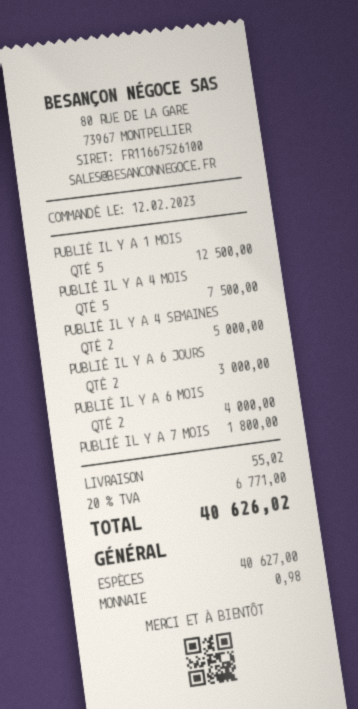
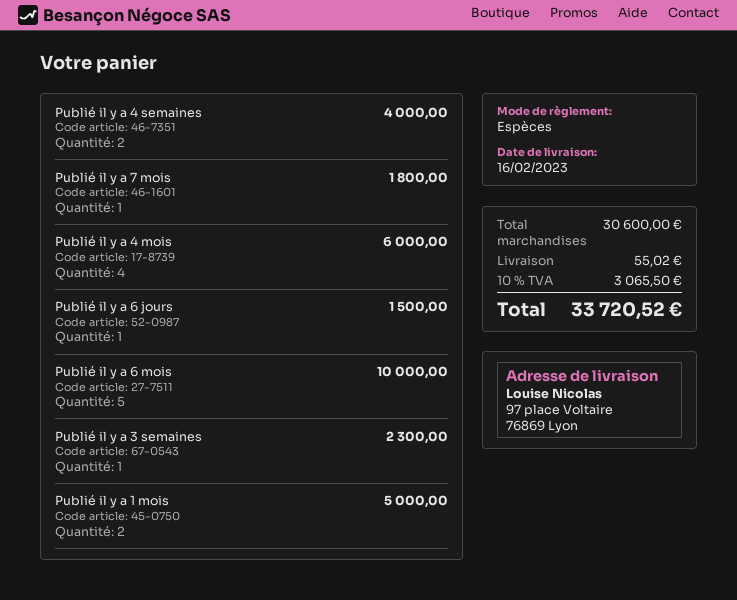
PUBLIÉ IL Y A 1 MOIS: 5 for 12500.00 -> 2 for 5000.00
PUBLIÉ IL Y A 4 MOIS: 5 for 7500.00 -> 4 for 6000.00
PUBLIÉ IL Y A 4 SEMAINES: 2 for 5000.00 -> 2 for 4000.00
PUBLIÉ IL Y A 6 JOURS: 2 for 3000.00 -> 1 for 1500.00
PUBLIÉ IL Y A 6 MOIS: 2 for 4000.00 -> 5 for 10000.00
Publié il y a 3 semaines: none -> 1 for 2300.00
tax: 20% = 6771.00 -> 10% = 3065.50
total: 40626.02 -> 33720.52

